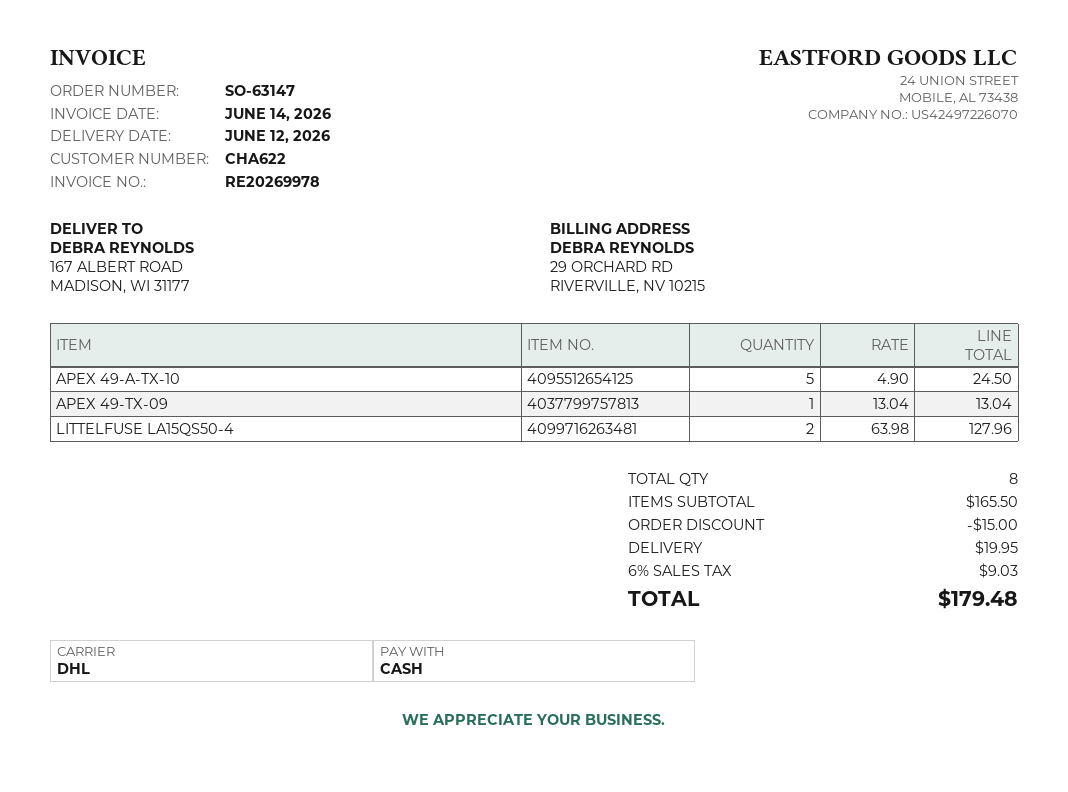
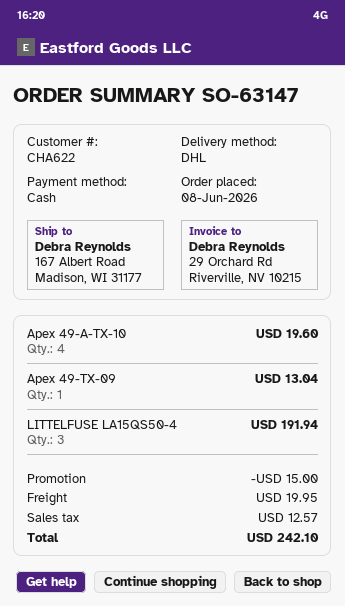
APEX 49-A-TX-10: 5 for 24.50 -> 4 for 19.60
LITTELFUSE LA15QS50-4: 2 for 127.96 -> 3 for 191.94
tax: 9.03 -> 12.57
total: 179.48 -> 242.10

